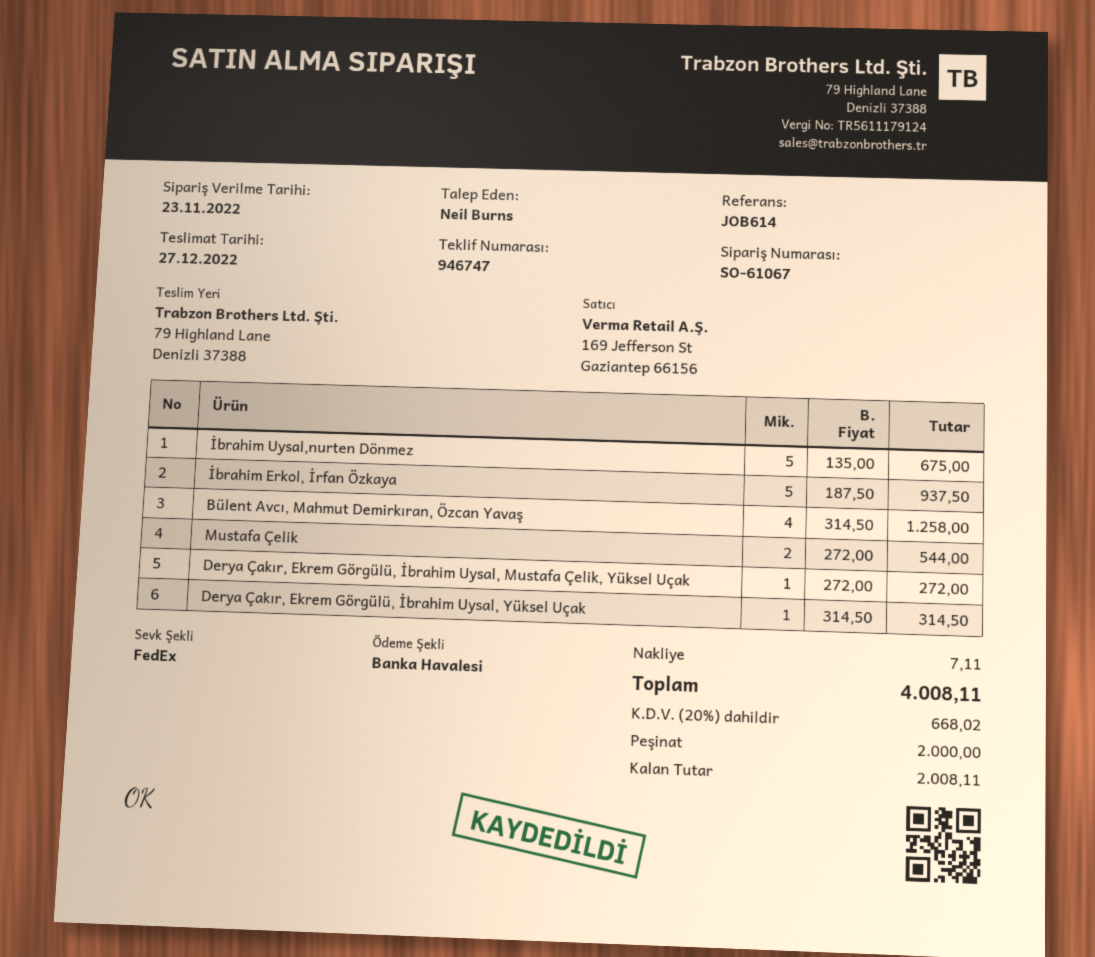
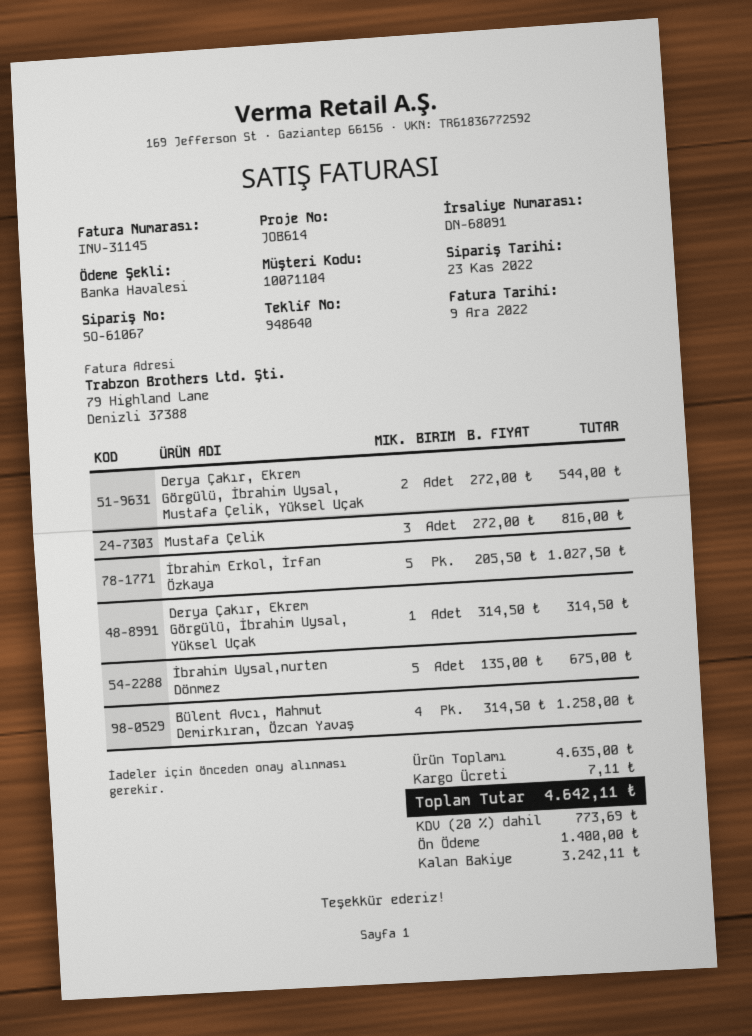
quote number: 946747 -> 948640
İbrahim Erkol, İrfan Özkaya: 5 x 187.50 = 937.50 -> 5 x 205.50 = 1027.50
Mustafa Çelik: 2 x 272.00 = 544.00 -> 3 x 272.00 = 816.00
Derya Çakır, Ekrem Görgülü, İbrahim Uysal, Mustafa Çelik, Yüksel Uçak: 1 x 272.00 = 272.00 -> 2 x 272.00 = 544.00
tax: 20% = 668.02 -> 20% = 773.69
total: 4008.11 -> 4642.11
deposit: 2000.00 -> 1400.00
balance: 2008.11 -> 3242.11

